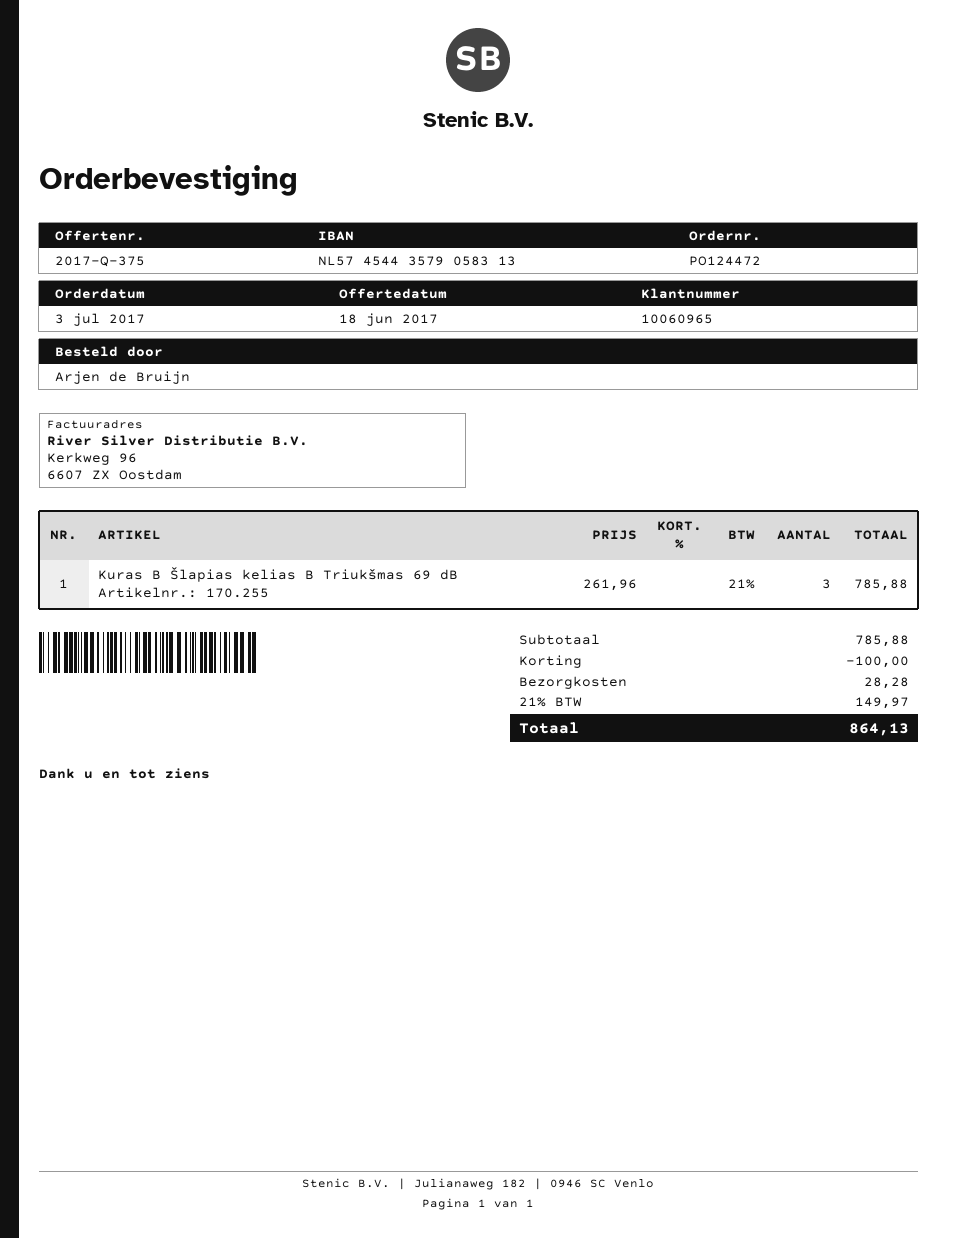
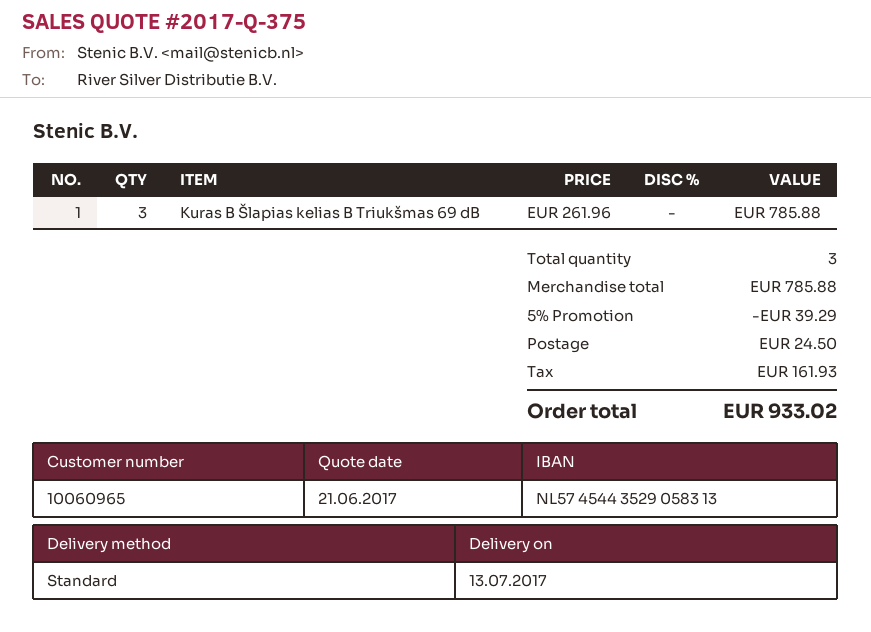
quote date: 2017-06-18 -> 2017-06-21
bank account: NL5745443579058313 -> NL5745443529058313
discount: 100.00 -> 39.29
shipping: 28.28 -> 24.50
tax: 149.97 -> 161.93
total: 864.13 -> 933.02

